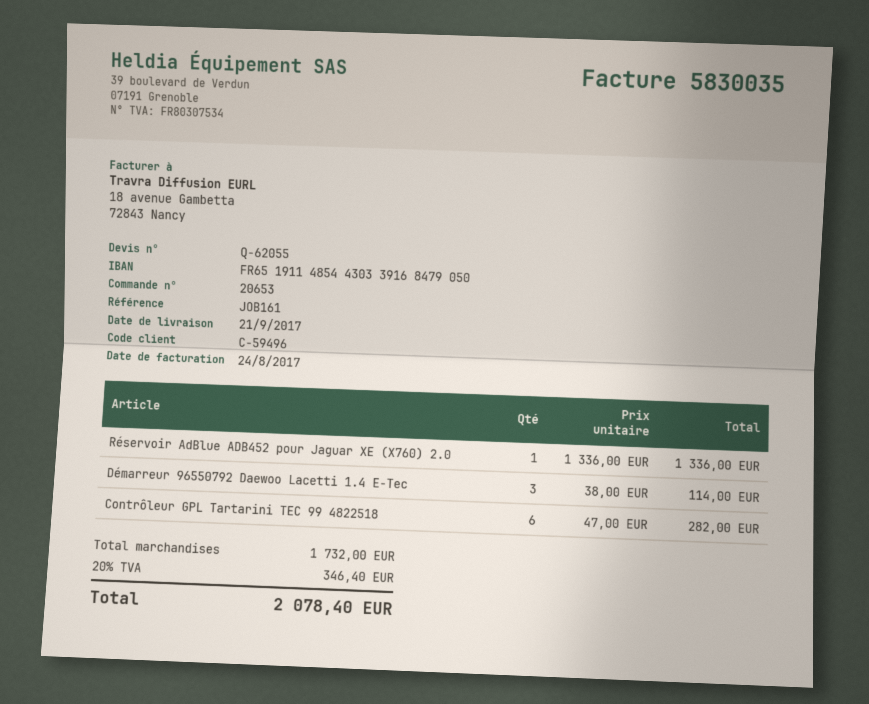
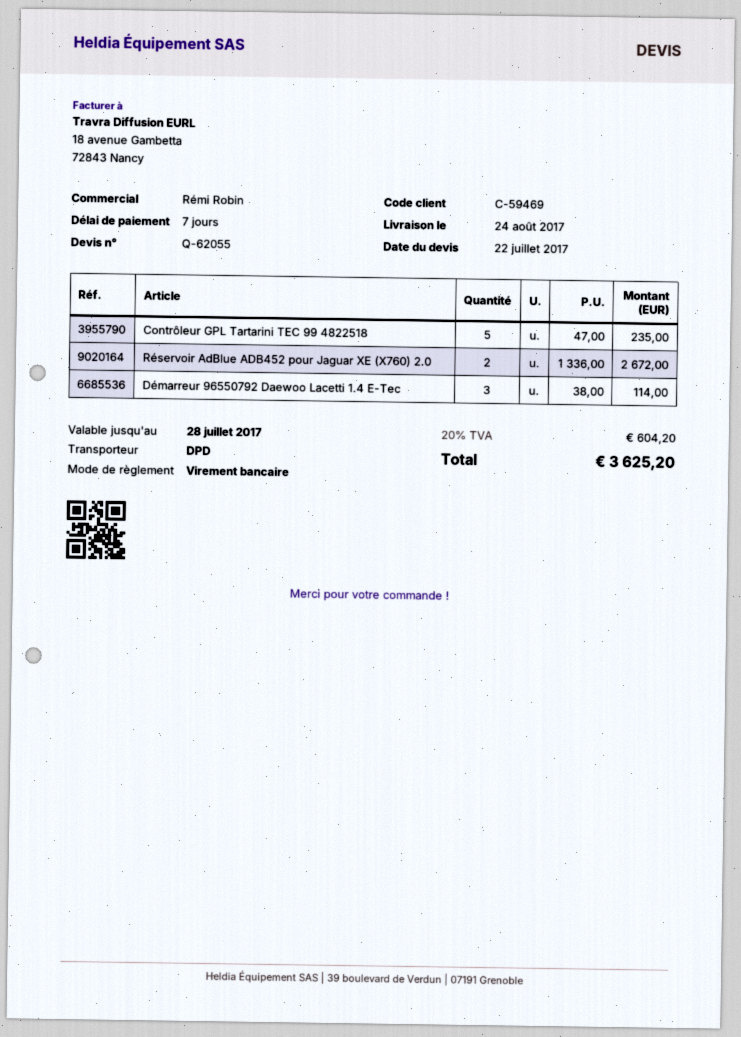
delivery date: 2017-09-21 -> 2017-08-24
customer number: C-59496 -> C-59469
Réservoir AdBlue ADB452 pour Jaguar XE (X760) 2.0: 1 x 1336.00 = 1336.00 -> 2 x 1336.00 = 2672.00
Contrôleur GPL Tartarini TEC 99 4822518: 6 x 47.00 = 282.00 -> 5 x 47.00 = 235.00
tax: 20% = 346.40 -> 20% = 604.20
total: 2078.40 -> 3625.20

